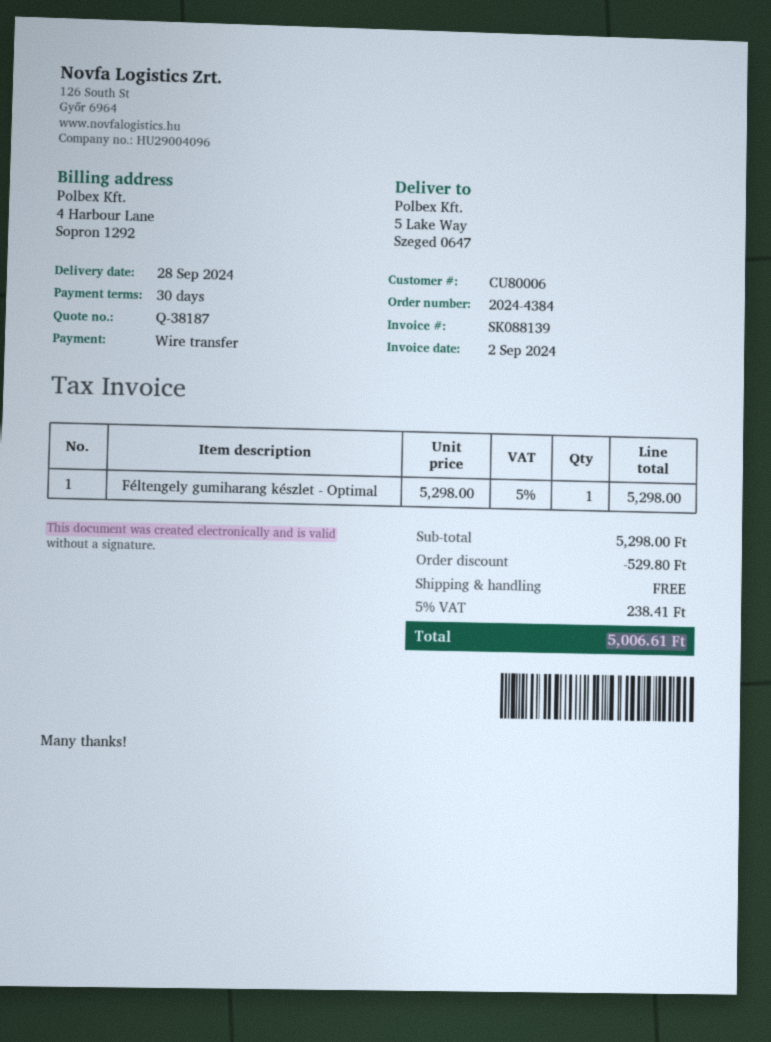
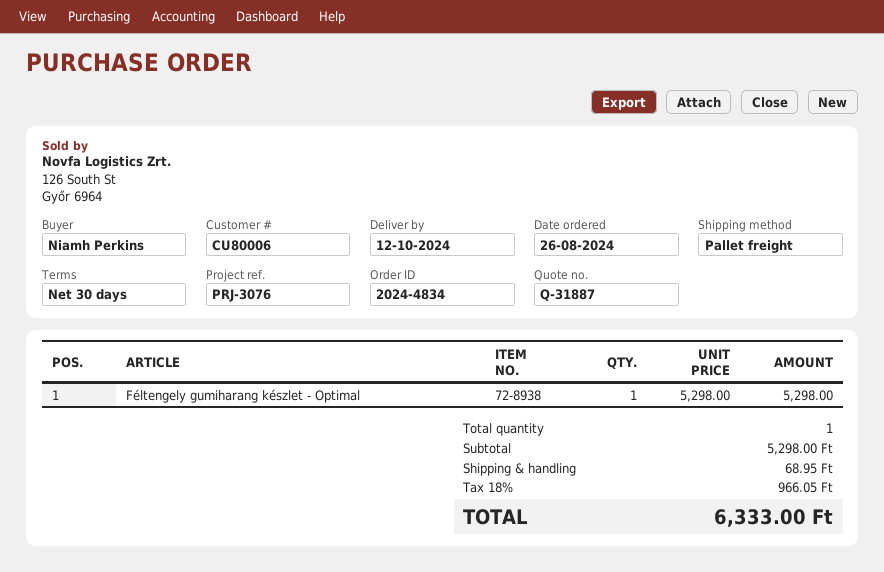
quote number: Q-38187 -> Q-31887
order number: 2024-4384 -> 2024-4834
delivery date: 2024-09-28 -> 2024-10-12
discount: 529.80 -> none
shipping: 0.00 -> 68.95
tax: 5% = 238.41 -> 18% = 966.05
total: 5006.61 -> 6333.00

